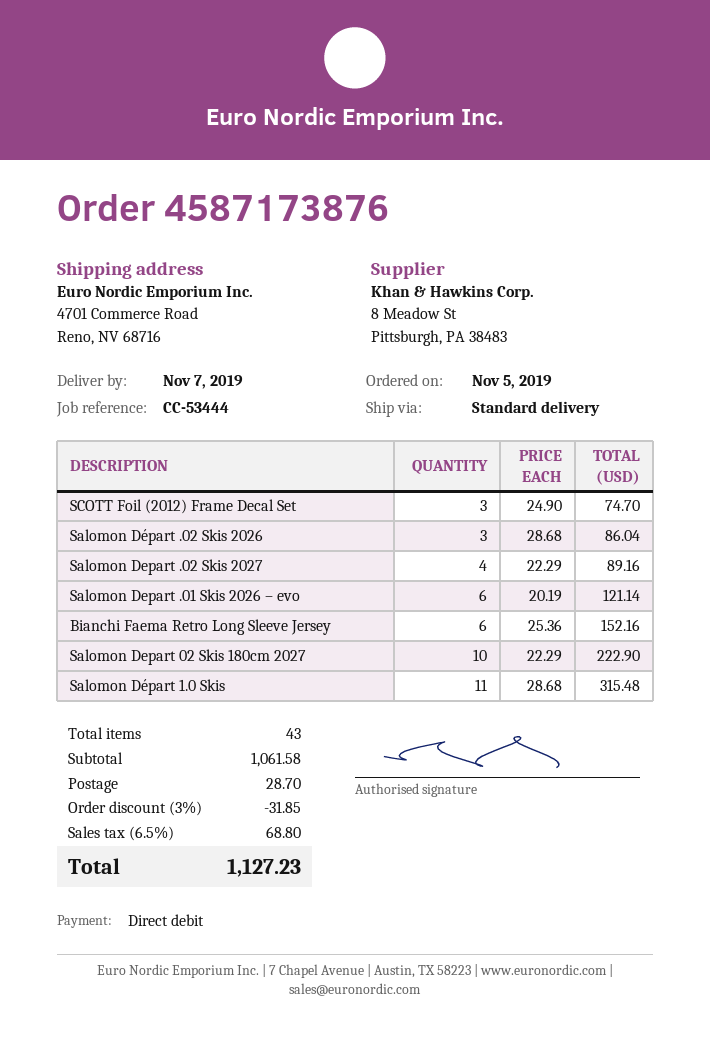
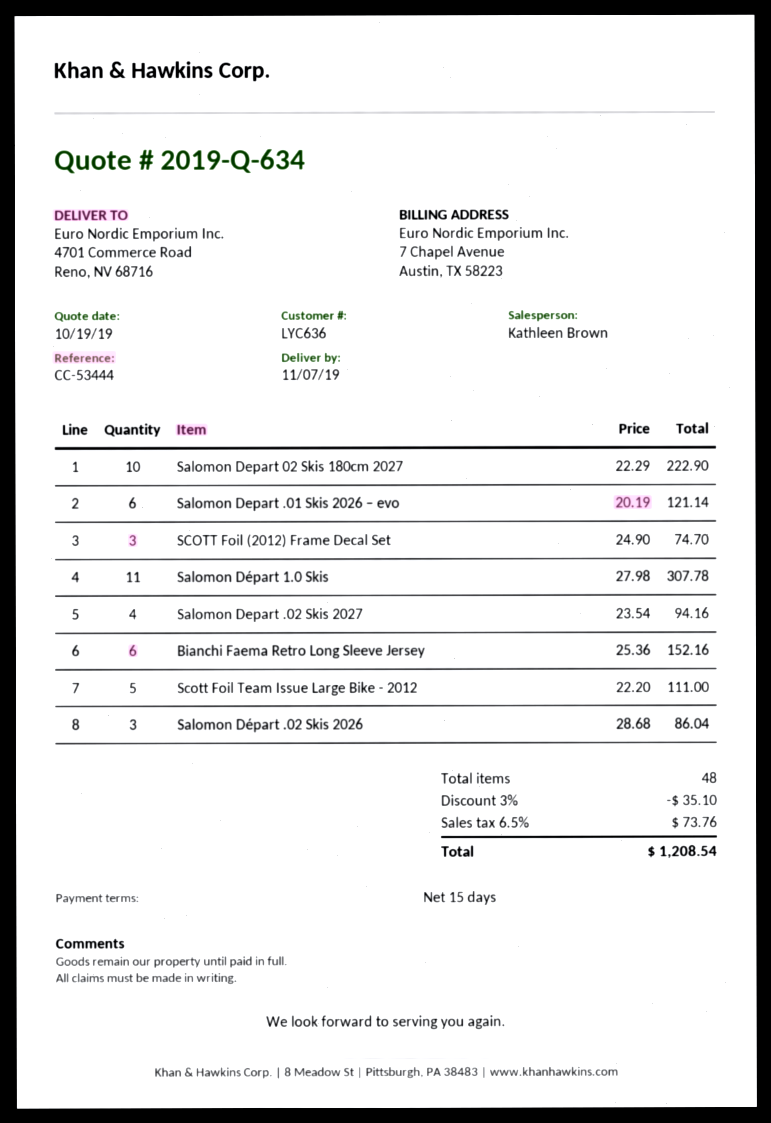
Salomon Depart .02 Skis 2027: 4 x 22.29 = 89.16 -> 4 x 23.54 = 94.16
Salomon Départ 1.0 Skis: 11 x 28.68 = 315.48 -> 11 x 27.98 = 307.78
Scott Foil Team Issue Large Bike - 2012: none -> 5 x 22.20 = 111.00
total quantity: 43 -> 48
discount: 3% = 31.85 -> 3% = 35.10
shipping: 28.70 -> none
tax: 6.5% = 68.80 -> 6.5% = 73.76
total: 1127.23 -> 1208.54

